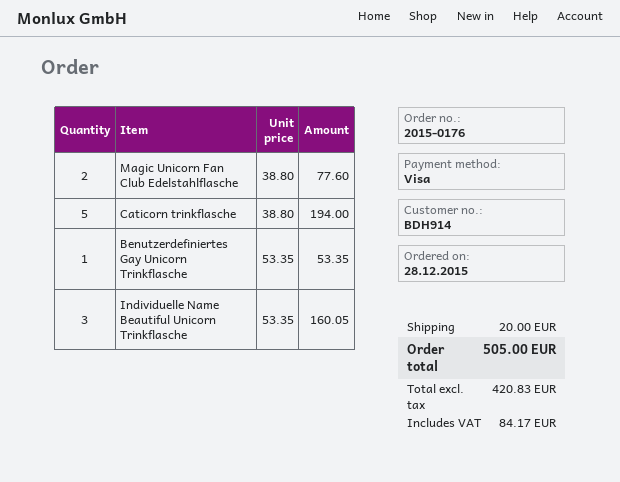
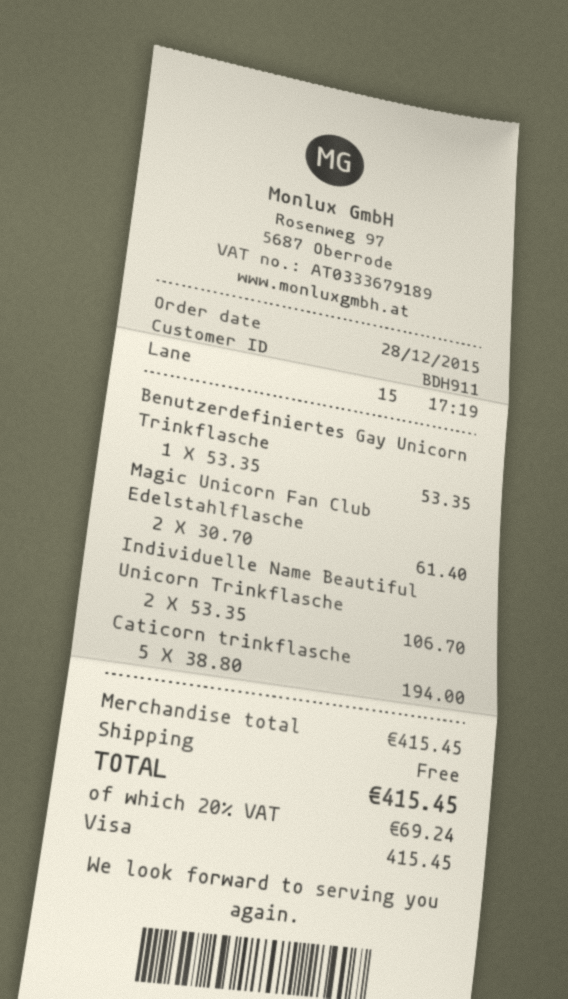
customer number: BDH914 -> BDH911
Magic Unicorn Fan Club Edelstahlflasche: 2 x 38.80 = 77.60 -> 2 x 30.70 = 61.40
Individuelle Name Beautiful Unicorn Trinkflasche: 3 x 53.35 = 160.05 -> 2 x 53.35 = 106.70
shipping: 20.00 -> 0.00
tax: 84.17 -> 69.24
total: 505.00 -> 415.45

